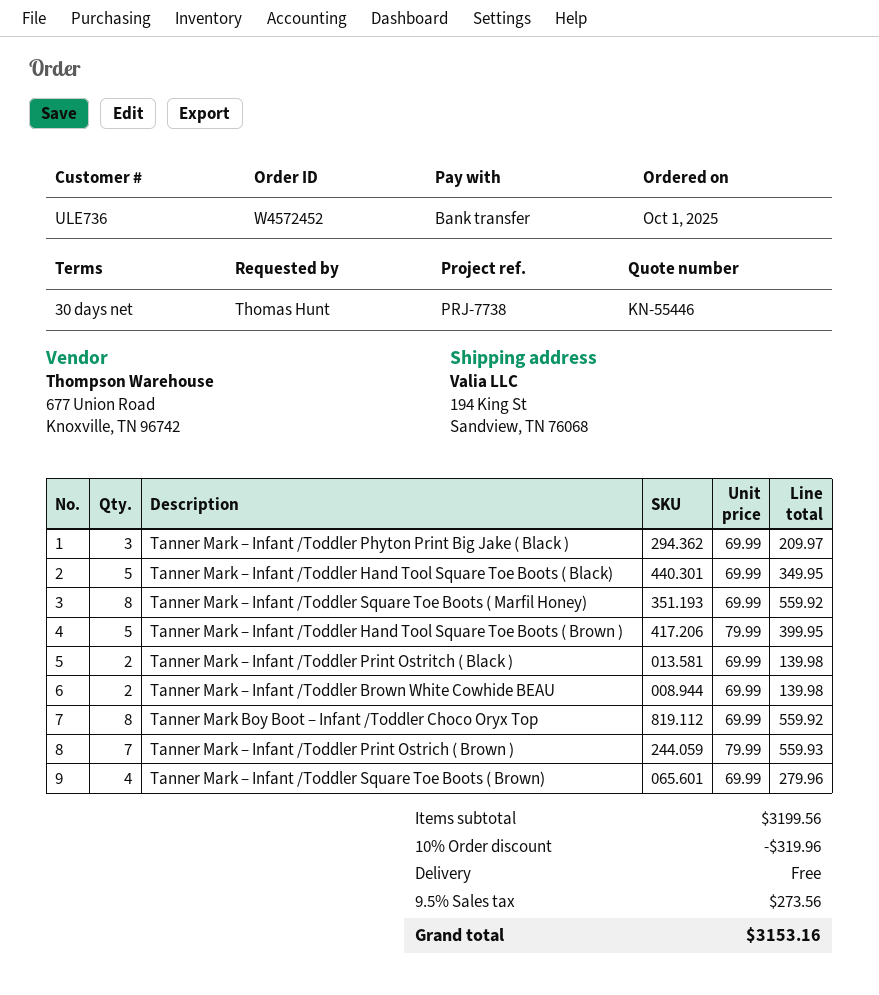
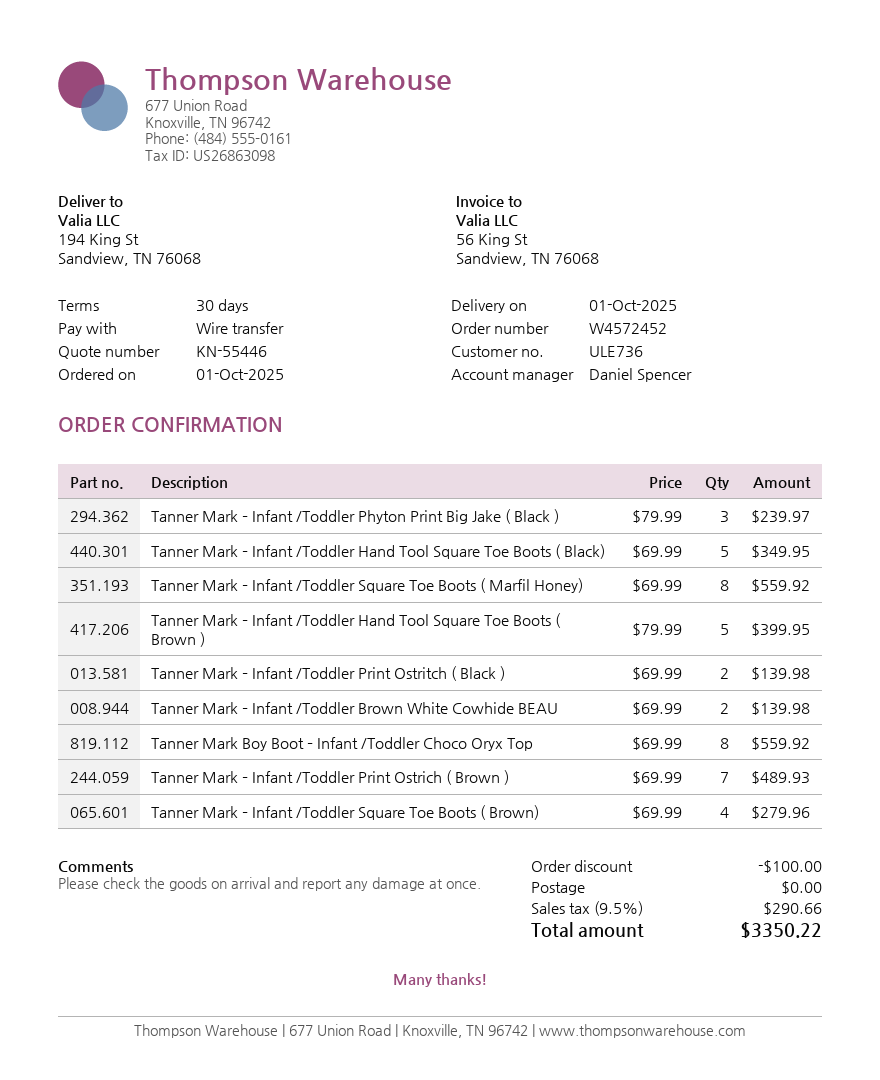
Tanner Mark – Infant /Toddler Phyton Print Big Jake ( Black ): 3 x 69.99 = 209.97 -> 3 x 79.99 = 239.97
Tanner Mark – Infant /Toddler Print Ostrich ( Brown ): 7 x 79.99 = 559.93 -> 7 x 69.99 = 489.93
discount: 319.96 -> 100.00
tax: 9.5% = 273.56 -> 9.5% = 290.66
total: 3153.16 -> 3350.22

